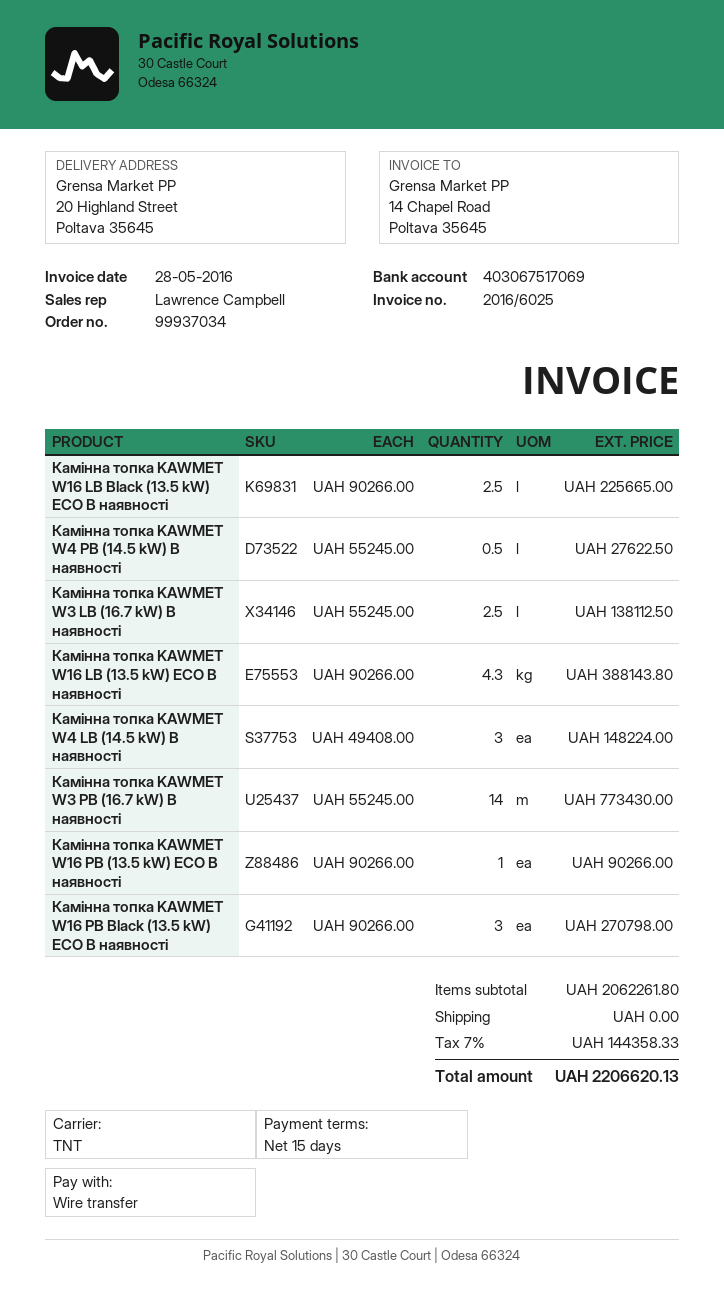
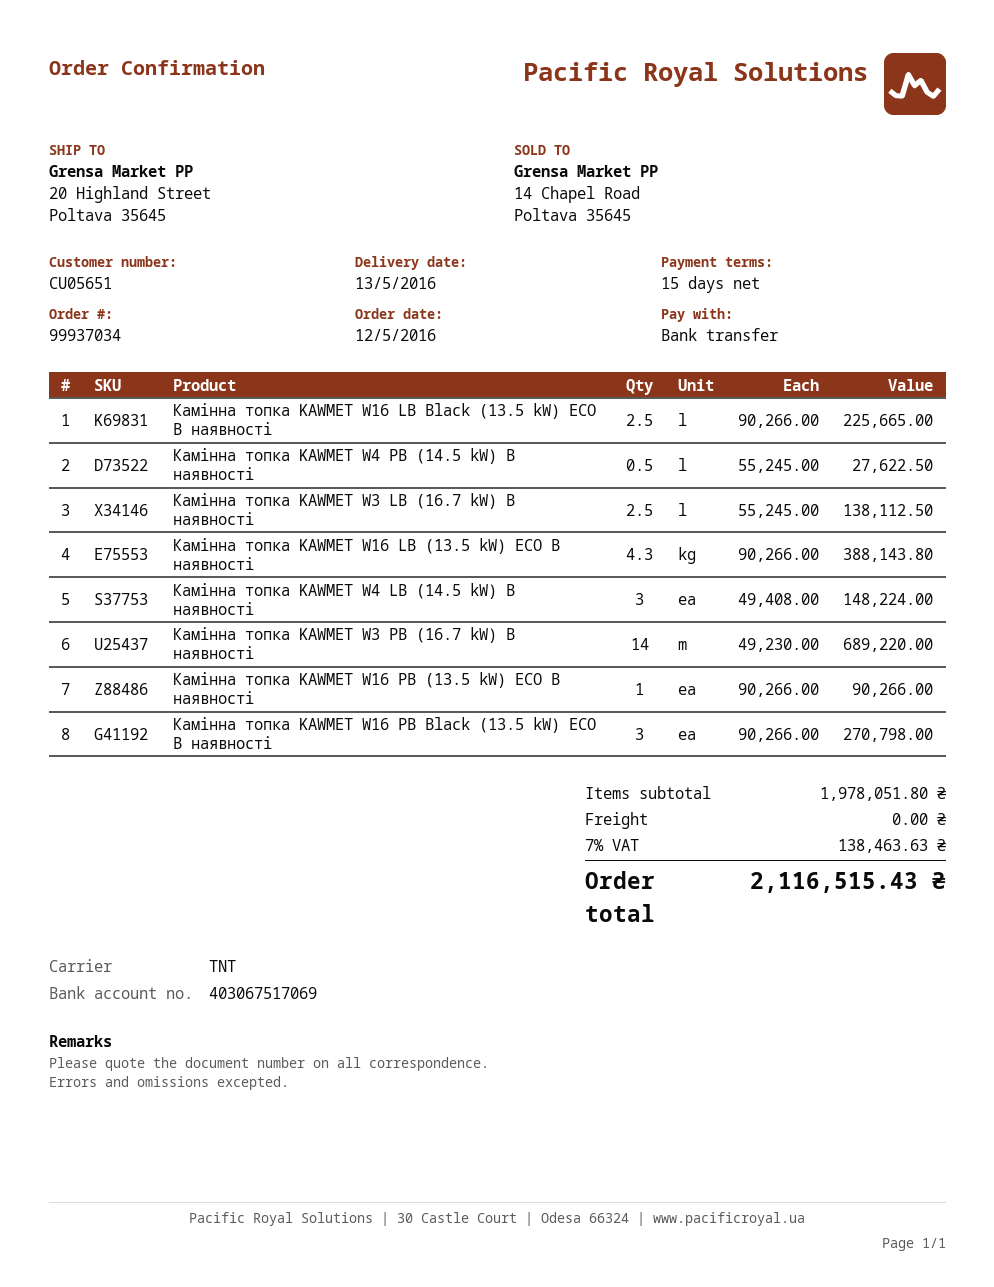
Камінна топка KAWMET W3 PB (16.7 kW) В наявності: 14 x 55245.00 = 773430.00 -> 14 x 49230.00 = 689220.00
subtotal: 2062261.80 -> 1978051.80
tax: 7% = 144358.33 -> 7% = 138463.63
total: 2206620.13 -> 2116515.43

